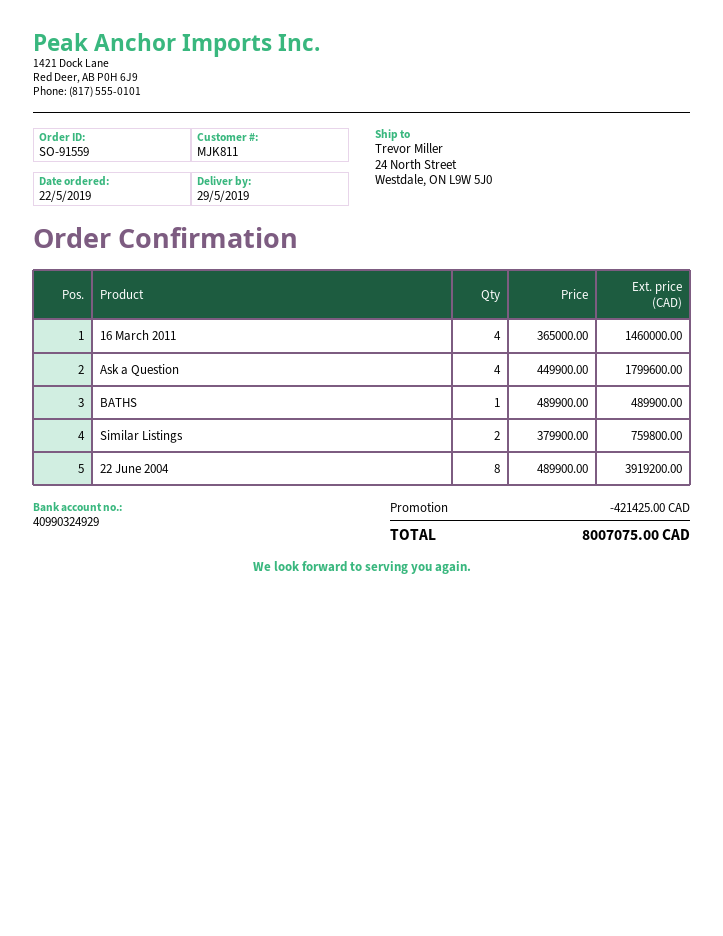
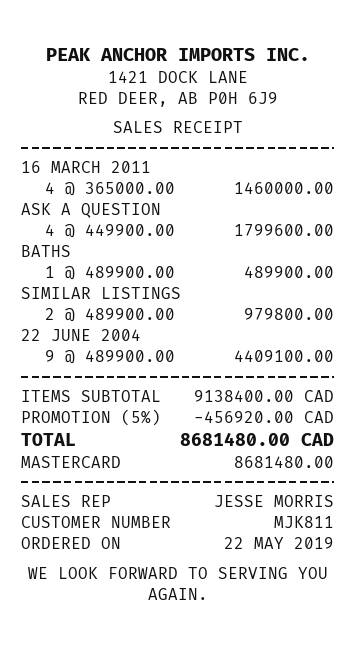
Similar Listings: 2 x 379900.00 = 759800.00 -> 2 x 489900.00 = 979800.00
22 June 2004: 8 x 489900.00 = 3919200.00 -> 9 x 489900.00 = 4409100.00
discount: 421425.00 -> 456920.00
total: 8007075.00 -> 8681480.00

